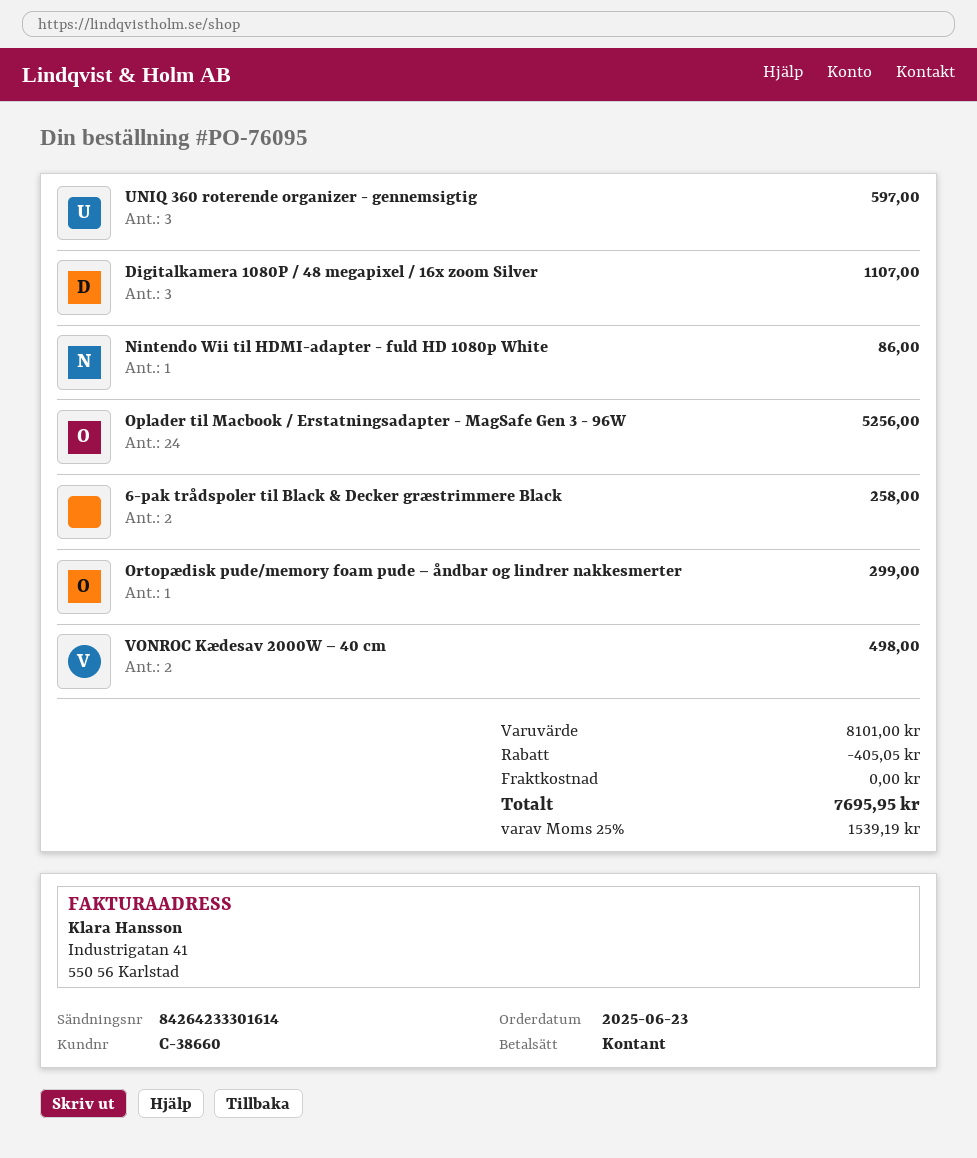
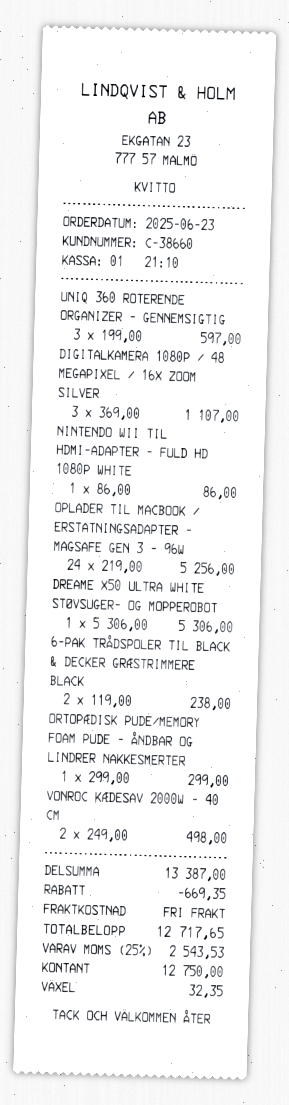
6-pak trådspoler til Black & Decker græstrimmere Black: 2 for 258.00 -> 2 for 238.00
DREAME X50 ULTRA WHITE STØVSUGER- OG MOPPEROBOT: none -> 1 for 5306.00
subtotal: 8101.00 -> 13387.00
discount: 405.05 -> 669.35
tax: 25% = 1539.19 -> 25% = 2543.53
total: 7695.95 -> 12717.65

